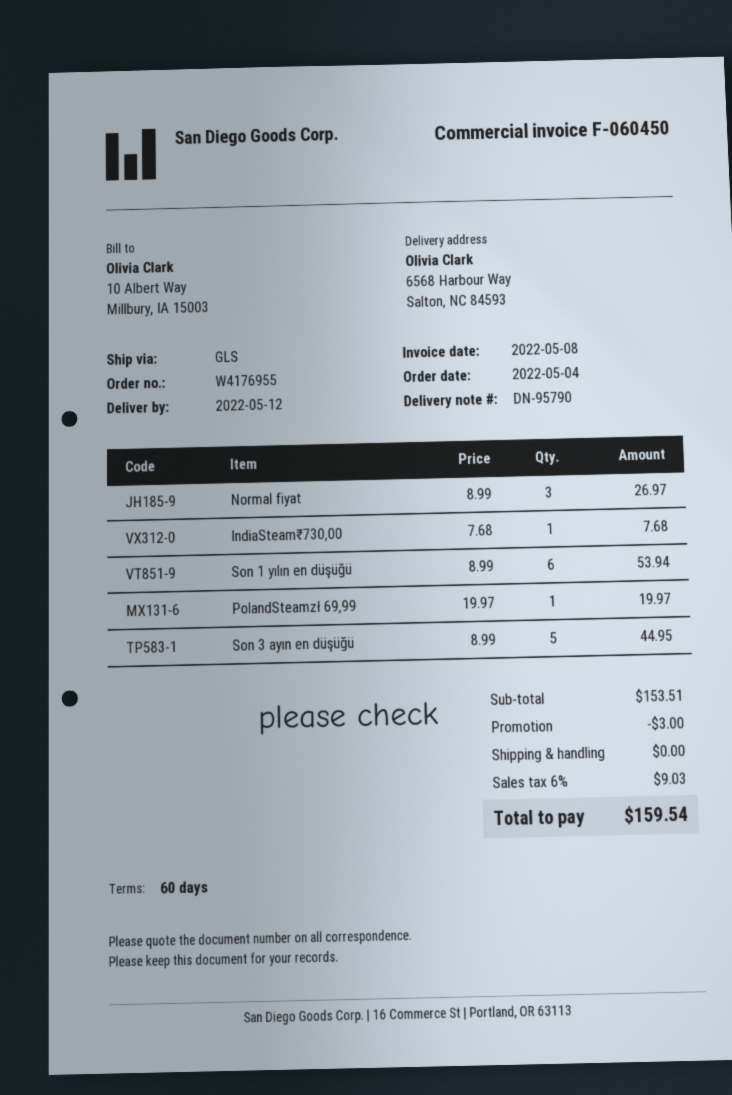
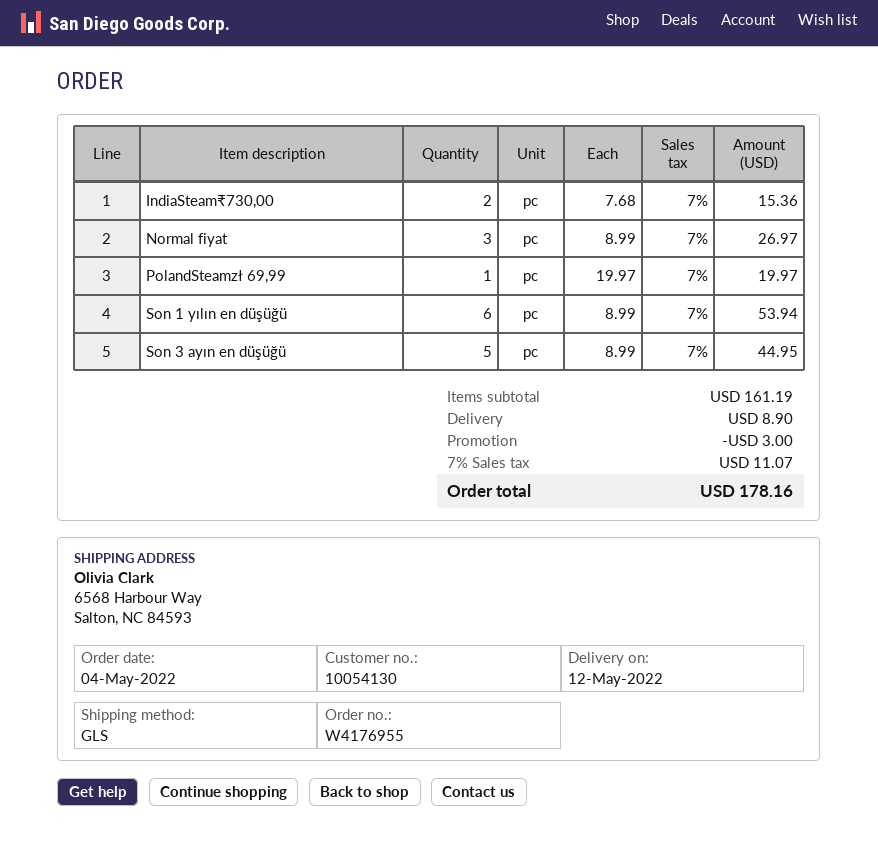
IndiaSteam₹730,00: 1 x 7.68 = 7.68 -> 2 x 7.68 = 15.36
subtotal: 153.51 -> 161.19
shipping: 0.00 -> 8.90
tax: 6% = 9.03 -> 7% = 11.07
total: 159.54 -> 178.16

